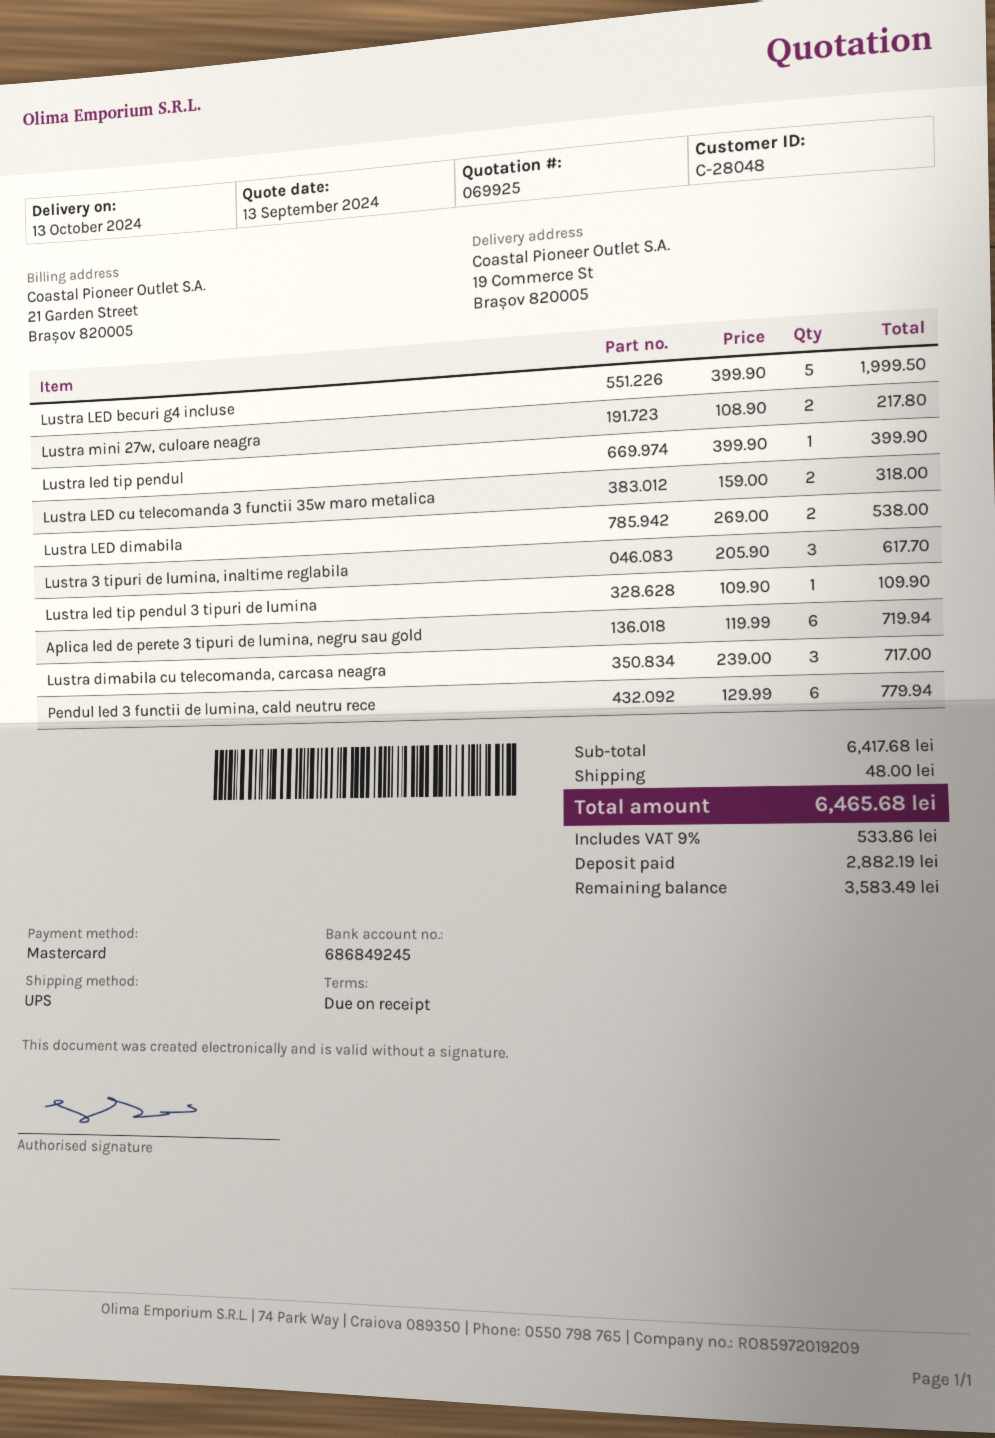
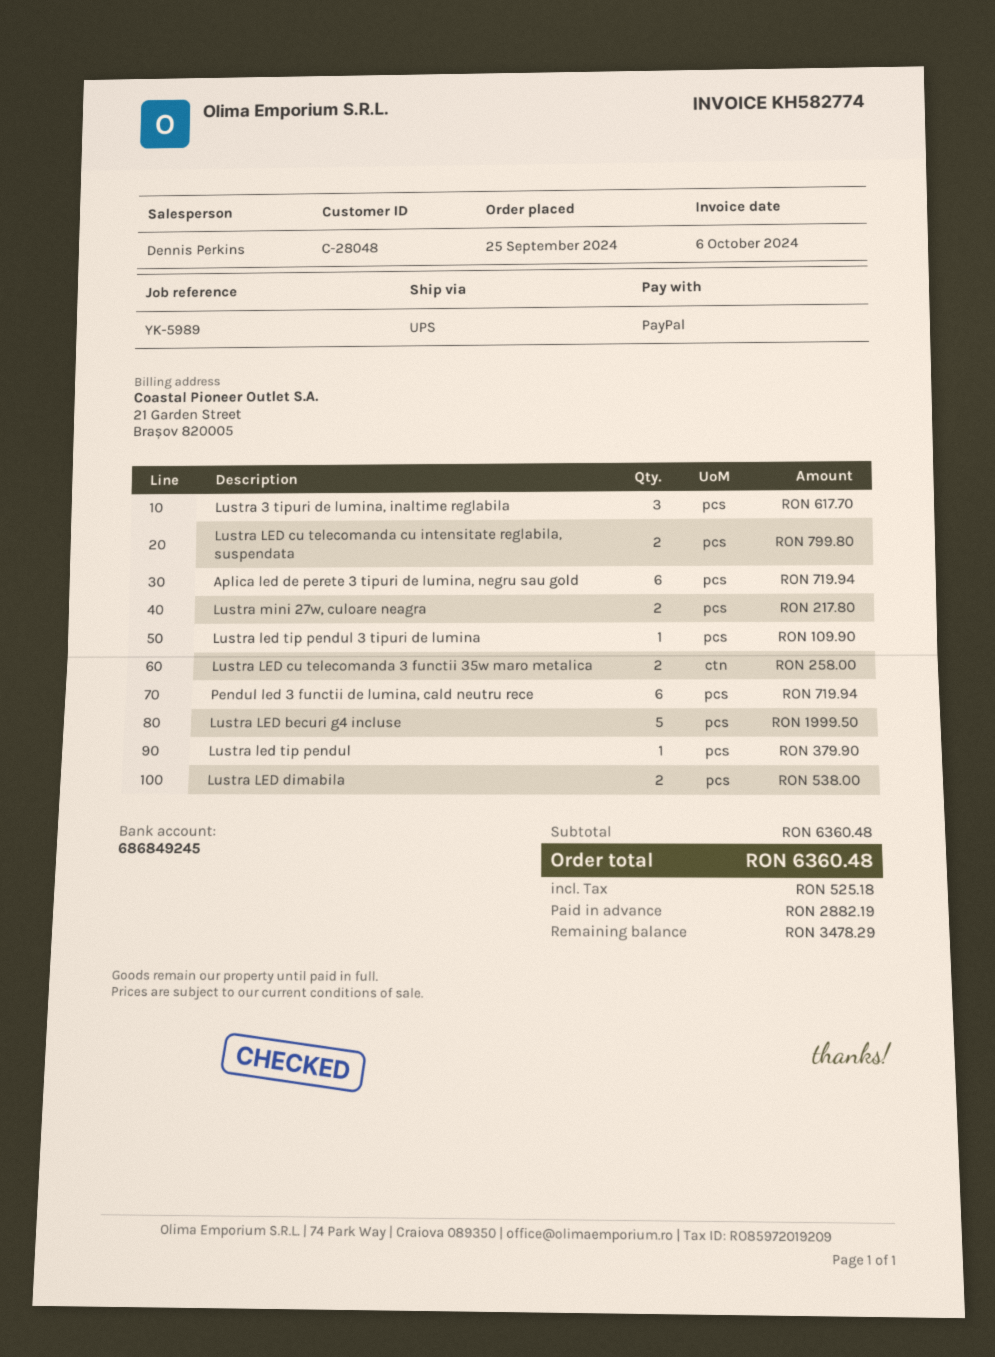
payment method: Mastercard -> PayPal
Lustra led tip pendul: 1 for 399.90 -> 1 for 379.90
Lustra LED cu telecomanda 3 functii 35w maro metalica: 2 for 318.00 -> 2 for 258.00
Lustra dimabila cu telecomanda, carcasa neagra: 3 for 717.00 -> none
Pendul led 3 functii de lumina, cald neutru rece: 6 for 779.94 -> 6 for 719.94
Lustra LED cu telecomanda cu intensitate reglabila, suspendata: none -> 2 for 799.80
subtotal: 6417.68 -> 6360.48
shipping: 48.00 -> none
tax: 533.86 -> 525.18
total: 6465.68 -> 6360.48
balance: 3583.49 -> 3478.29

